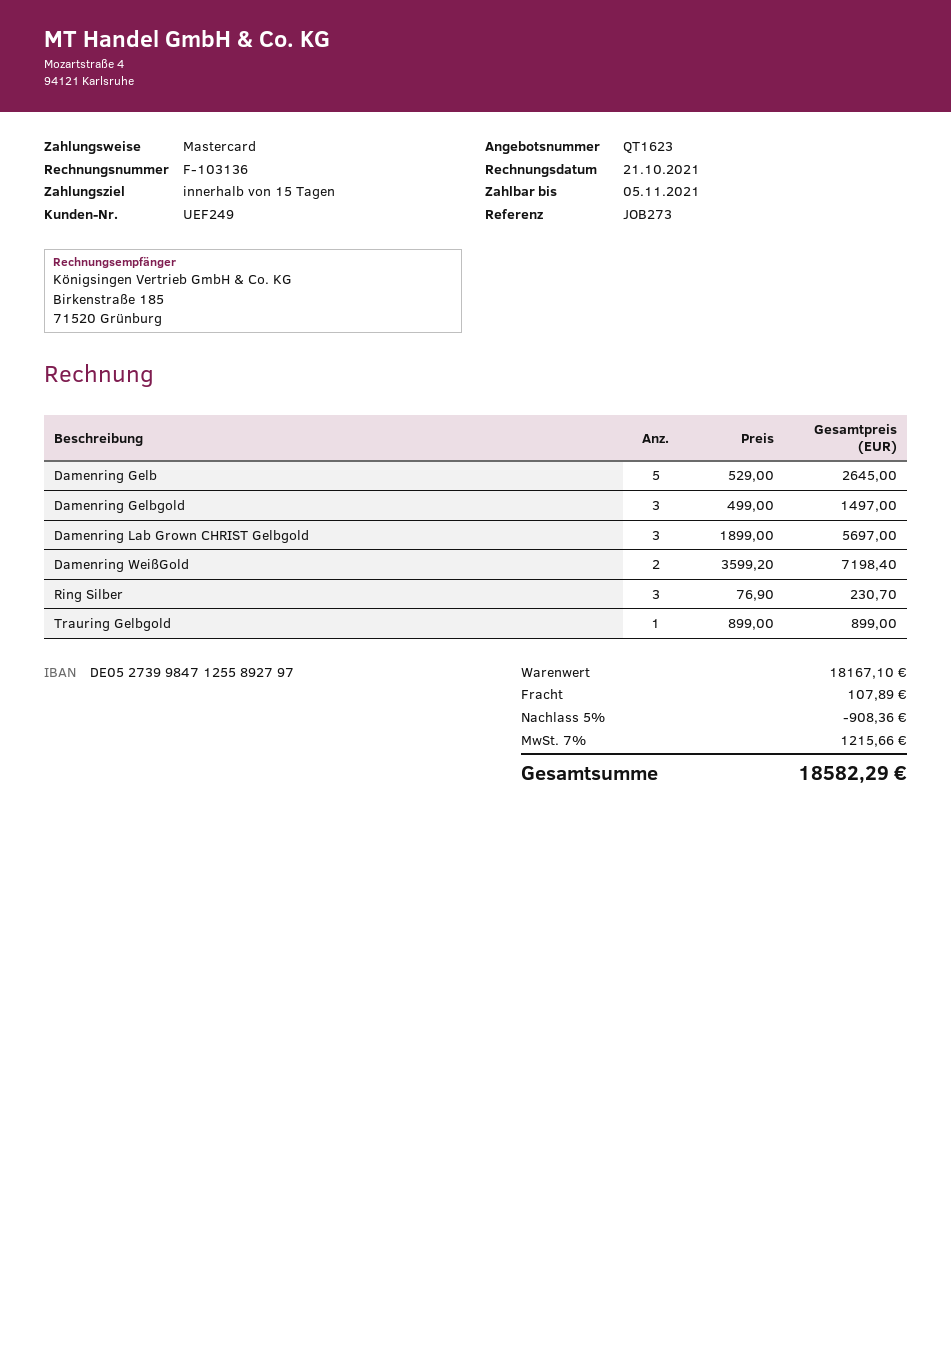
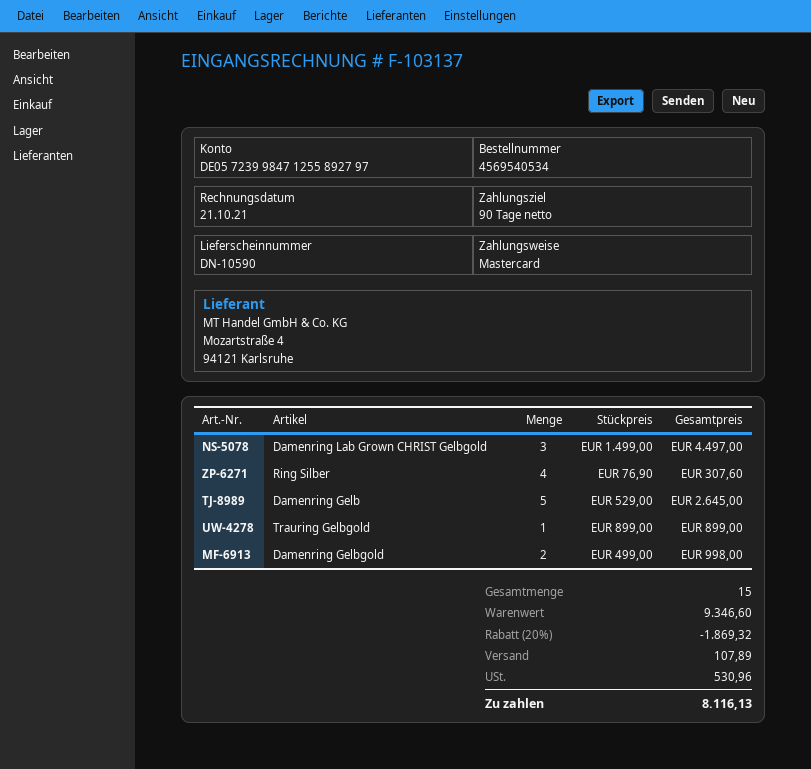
invoice number: F-103136 -> F-103137
payment terms: 15 days -> 90 days
bank account: DE05273998471255892797 -> DE05723998471255892797
Damenring Gelbgold: 3 x 499.00 = 1497.00 -> 2 x 499.00 = 998.00
Damenring Lab Grown CHRIST Gelbgold: 3 x 1899.00 = 5697.00 -> 3 x 1499.00 = 4497.00
Damenring WeißGold: 2 x 3599.20 = 7198.40 -> none
Ring Silber: 3 x 76.90 = 230.70 -> 4 x 76.90 = 307.60
subtotal: 18167.10 -> 9346.60
discount: 5% = 908.36 -> 20% = 1869.32
tax: 1215.66 -> 530.96
total: 18582.29 -> 8116.13

